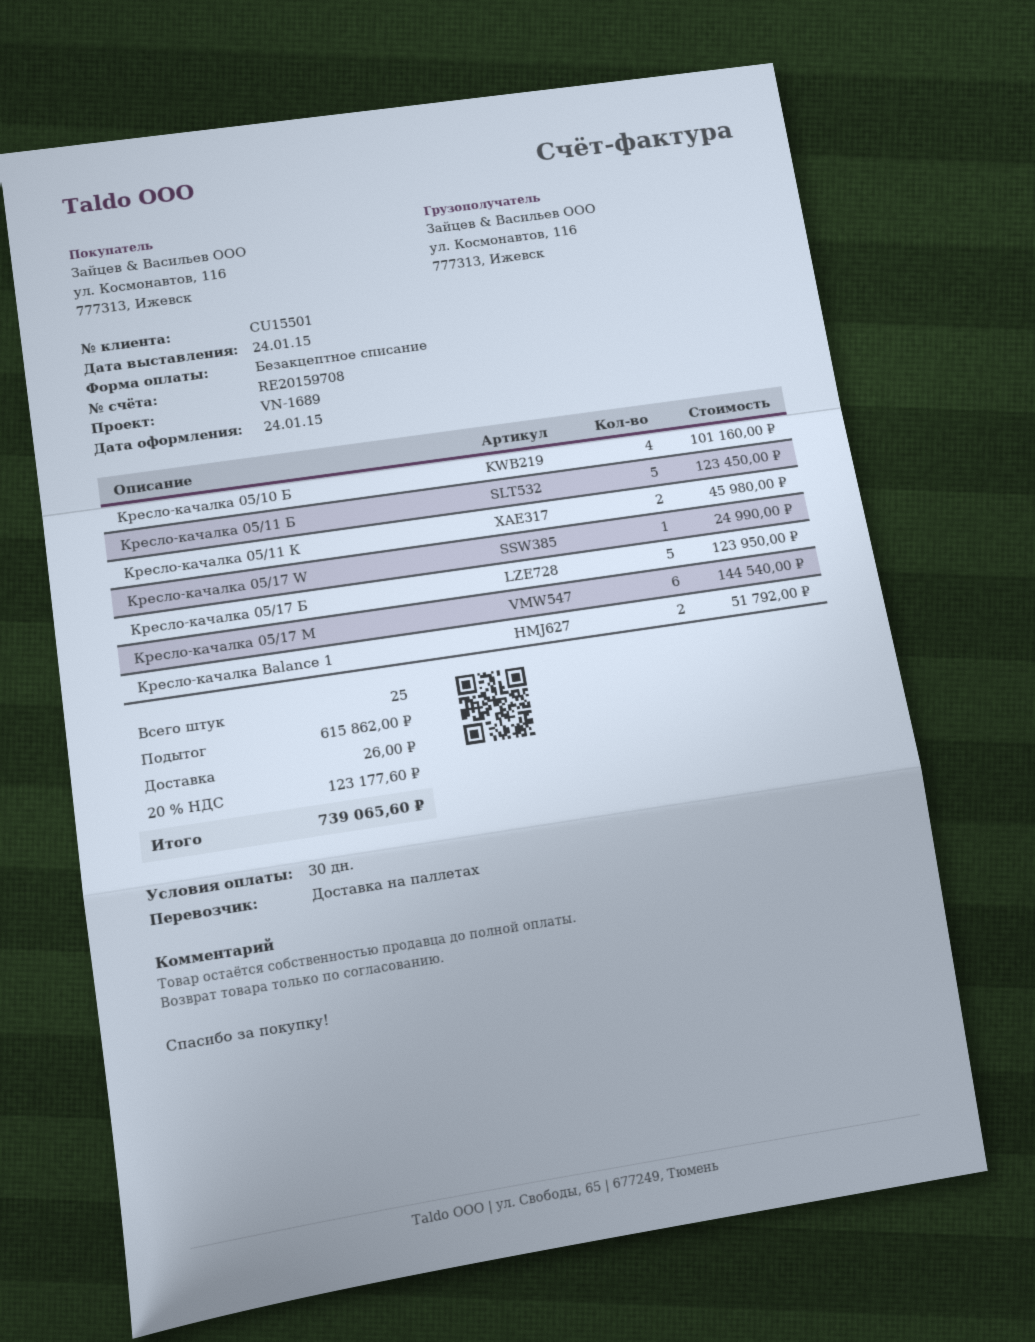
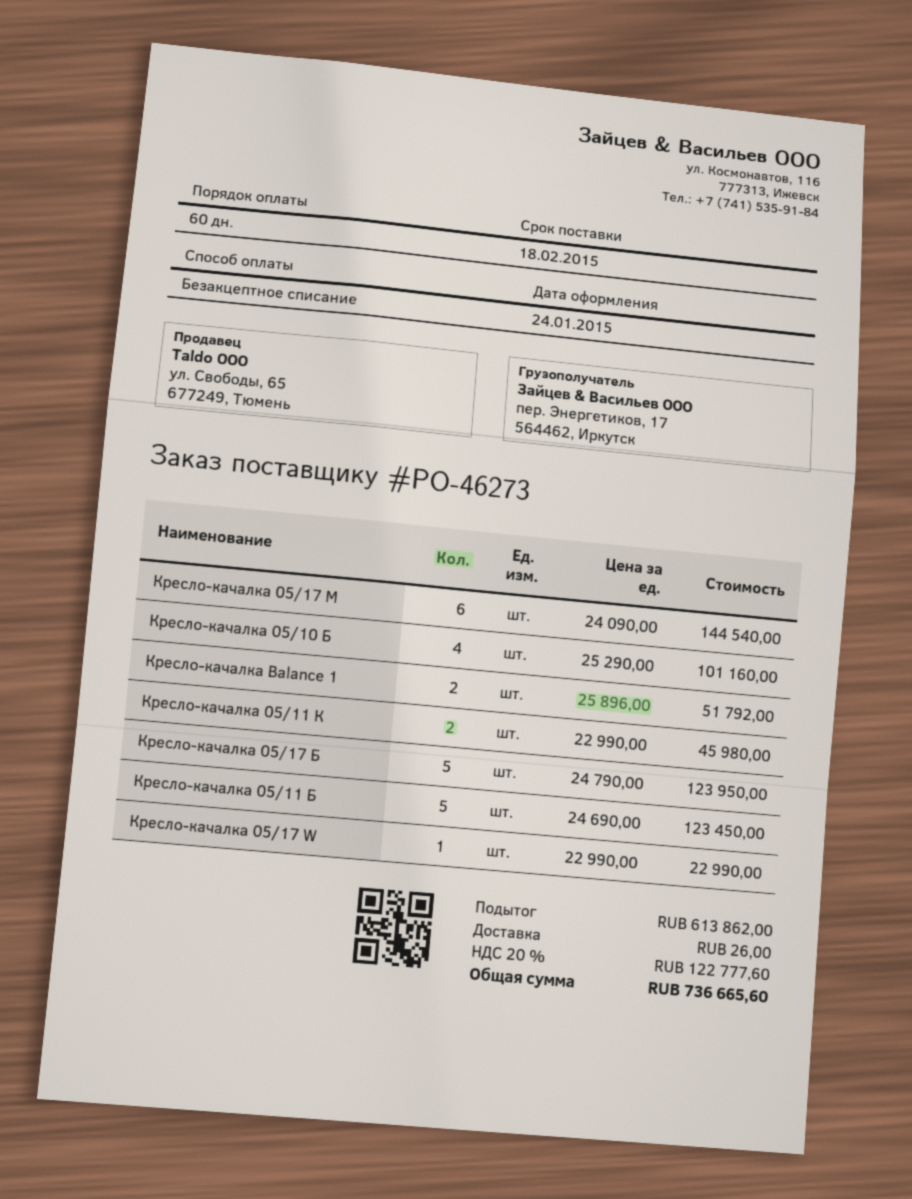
payment terms: 30 days -> 60 days
ship to: ул. Космонавтов, 116, 777313, Ижевск -> пер. Энергетиков, 17, 564462, Иркутск
Кресло-качалка 05/17 W: 1 for 24990.00 -> 1 for 22990.00
subtotal: 615862.00 -> 613862.00
tax: 20% = 123177.60 -> 20% = 122777.60
total: 739065.60 -> 736665.60

